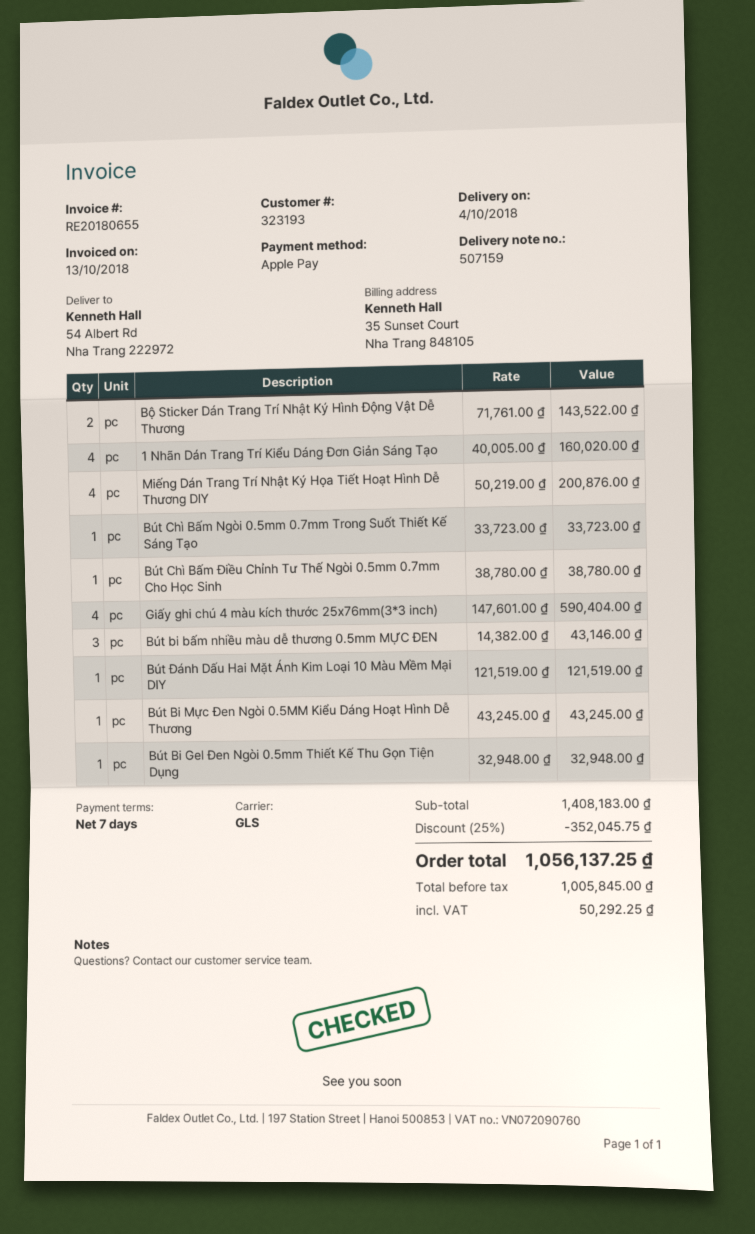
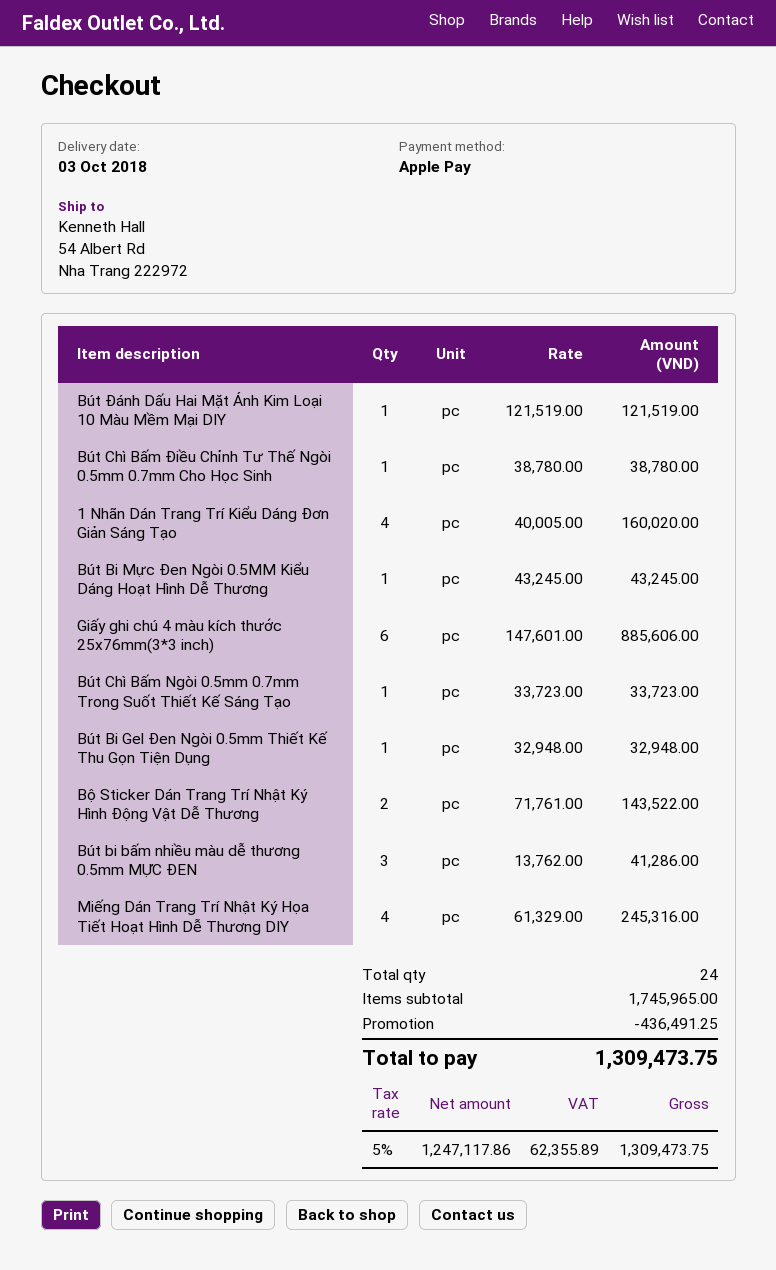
delivery date: 2018-10-04 -> 2018-10-03
Miếng Dán Trang Trí Nhật Ký Họa Tiết Hoạt Hình Dễ Thương DIY: 4 x 50219.00 = 200876.00 -> 4 x 61329.00 = 245316.00
Giấy ghi chú 4 màu kích thước 25x76mm(3*3 inch): 4 x 147601.00 = 590404.00 -> 6 x 147601.00 = 885606.00
Bút bi bấm nhiều màu dễ thương 0.5mm MỰC ĐEN: 3 x 14382.00 = 43146.00 -> 3 x 13762.00 = 41286.00
subtotal: 1408183.00 -> 1745965.00
discount: 352045.75 -> 436491.25
net: 1005845.00 -> 1247117.86
tax: 50292.25 -> 62355.89
total: 1056137.25 -> 1309473.75

